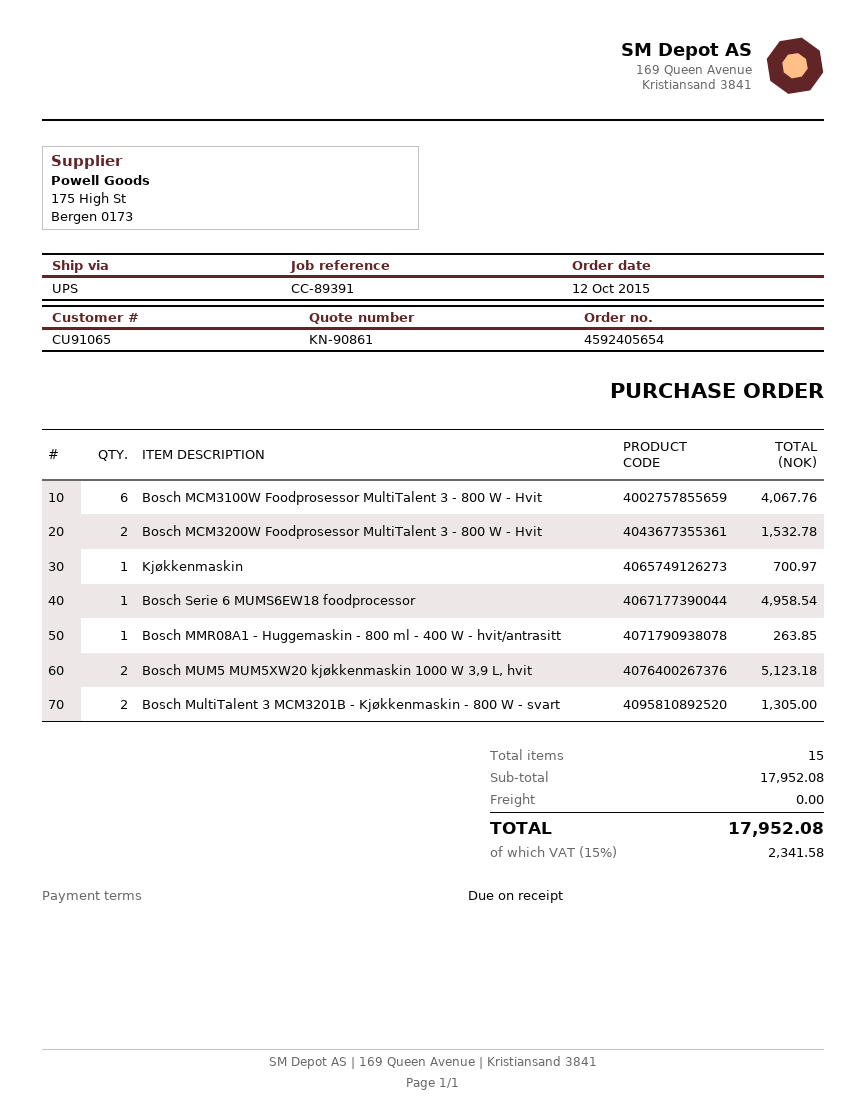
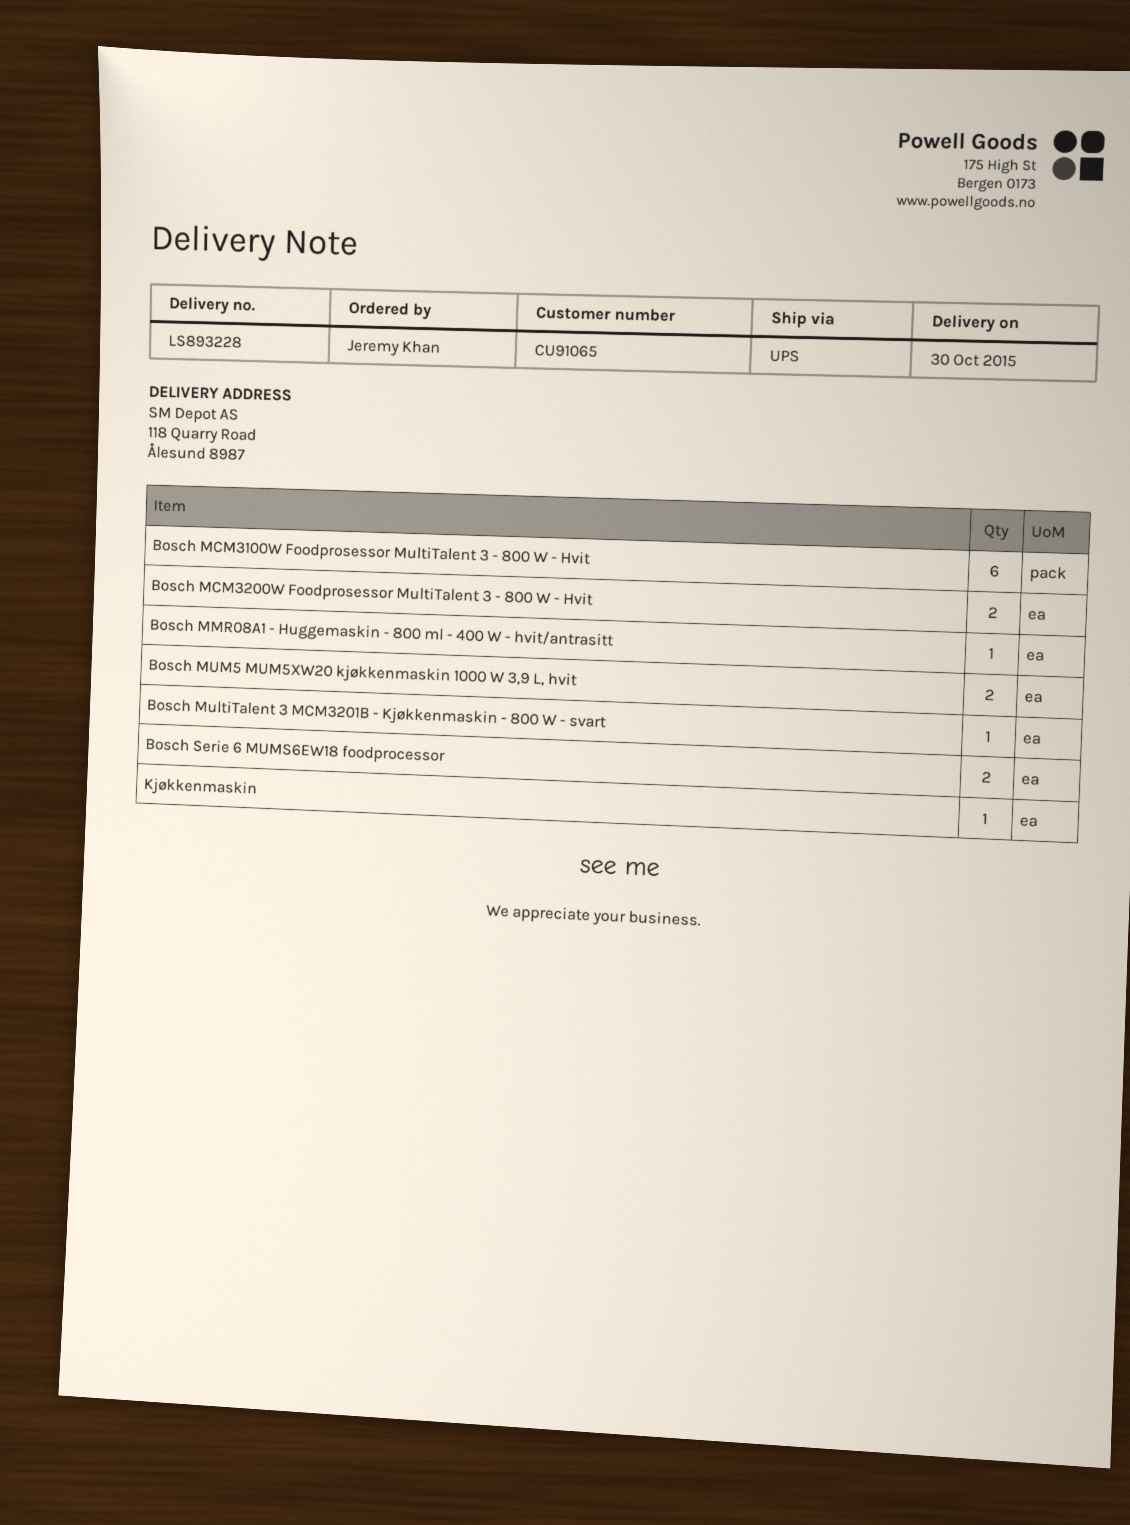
Bosch Serie 6 MUMS6EW18 foodprocessor: 1 -> 2
Bosch MultiTalent 3 MCM3201B - Kjøkkenmaskin - 800 W - svart: 2 -> 1

